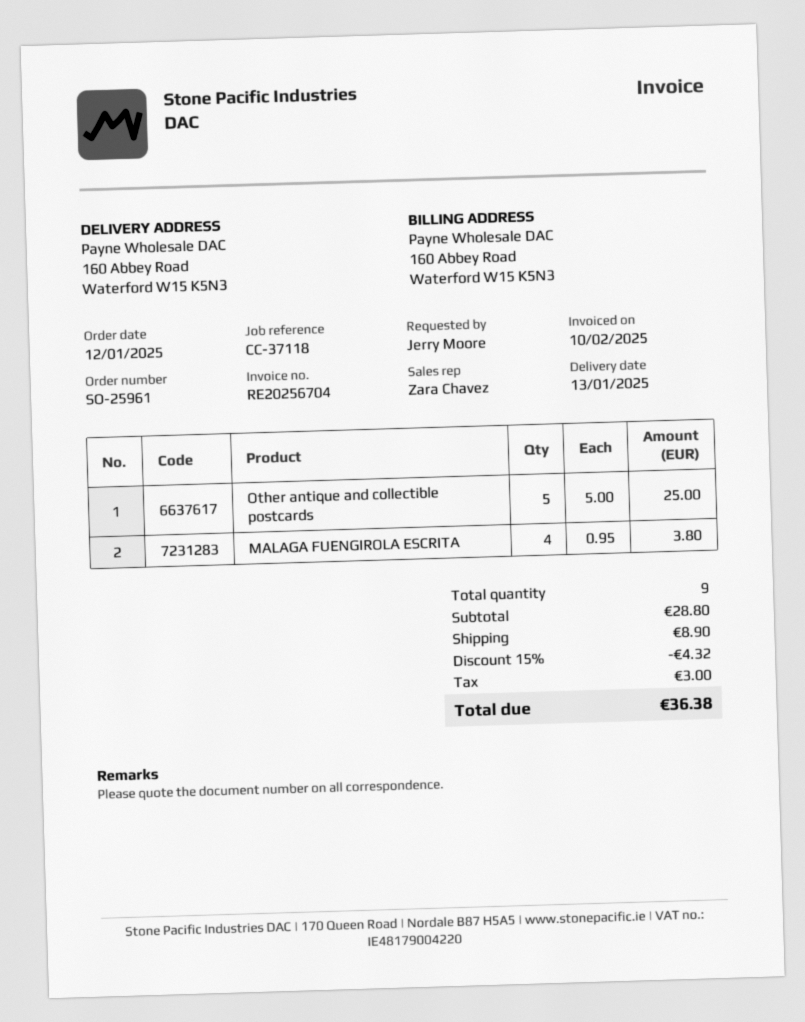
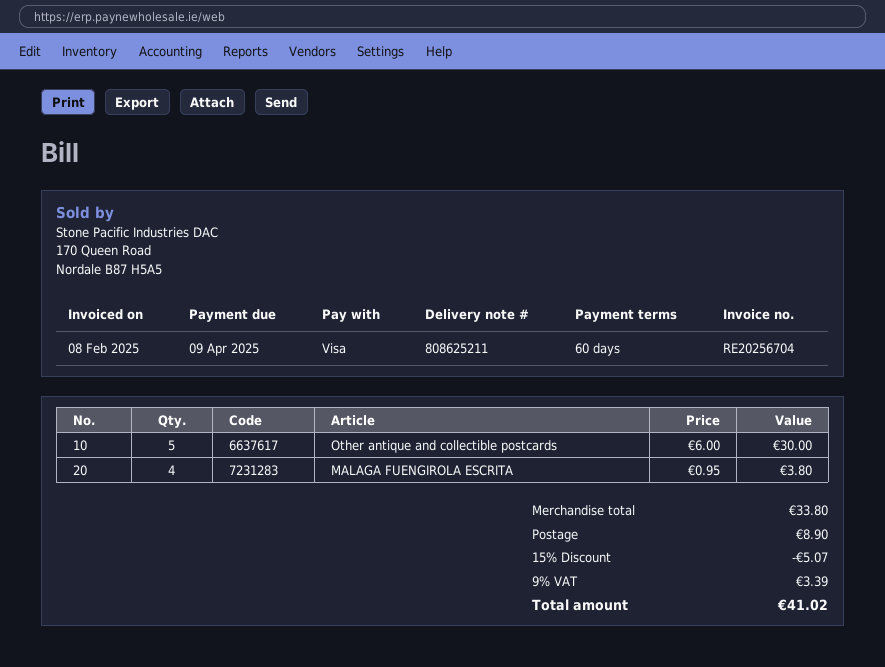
invoice date: 2025-02-10 -> 2025-02-08
Other antique and collectible postcards: 5 x 5.00 = 25.00 -> 5 x 6.00 = 30.00
subtotal: 28.80 -> 33.80
discount: 15% = 4.32 -> 15% = 5.07
tax: 3.00 -> 3.39
total: 36.38 -> 41.02

